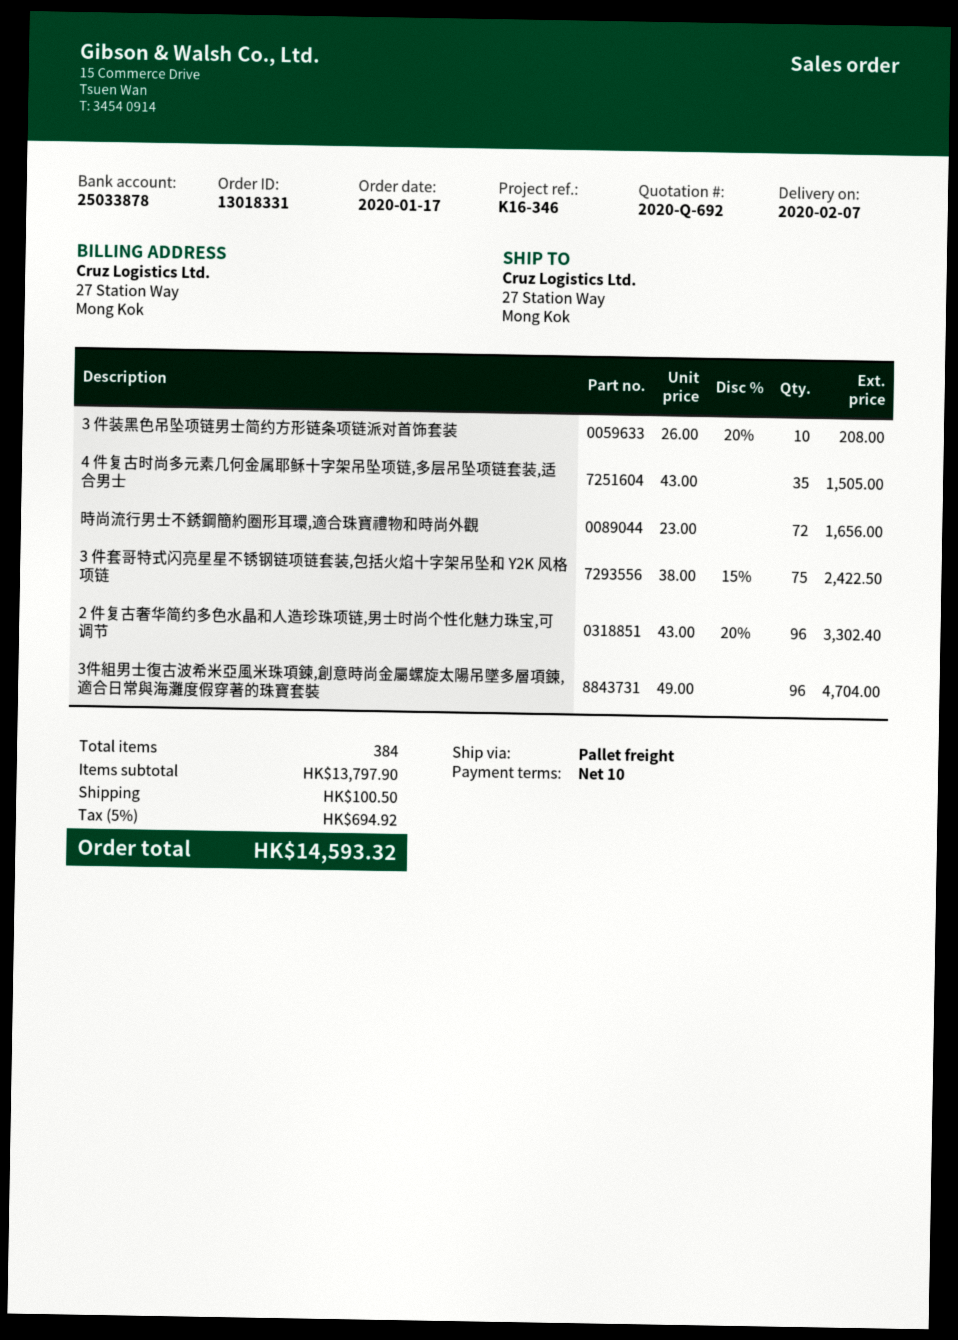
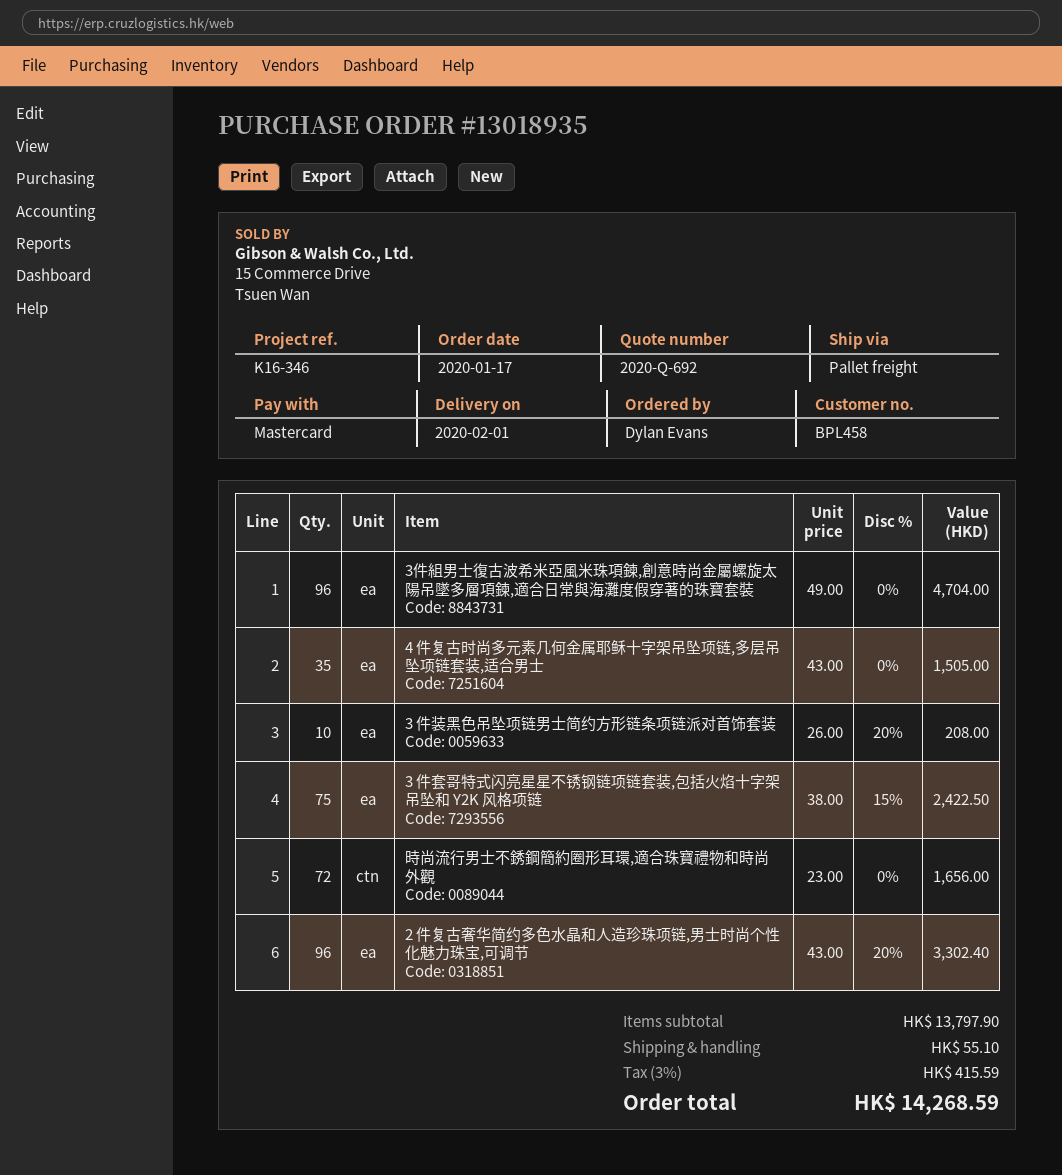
order number: 13018331 -> 13018935
delivery date: 2020-02-07 -> 2020-02-01
shipping: 100.50 -> 55.10
tax: 5% = 694.92 -> 3% = 415.59
total: 14593.32 -> 14268.59

